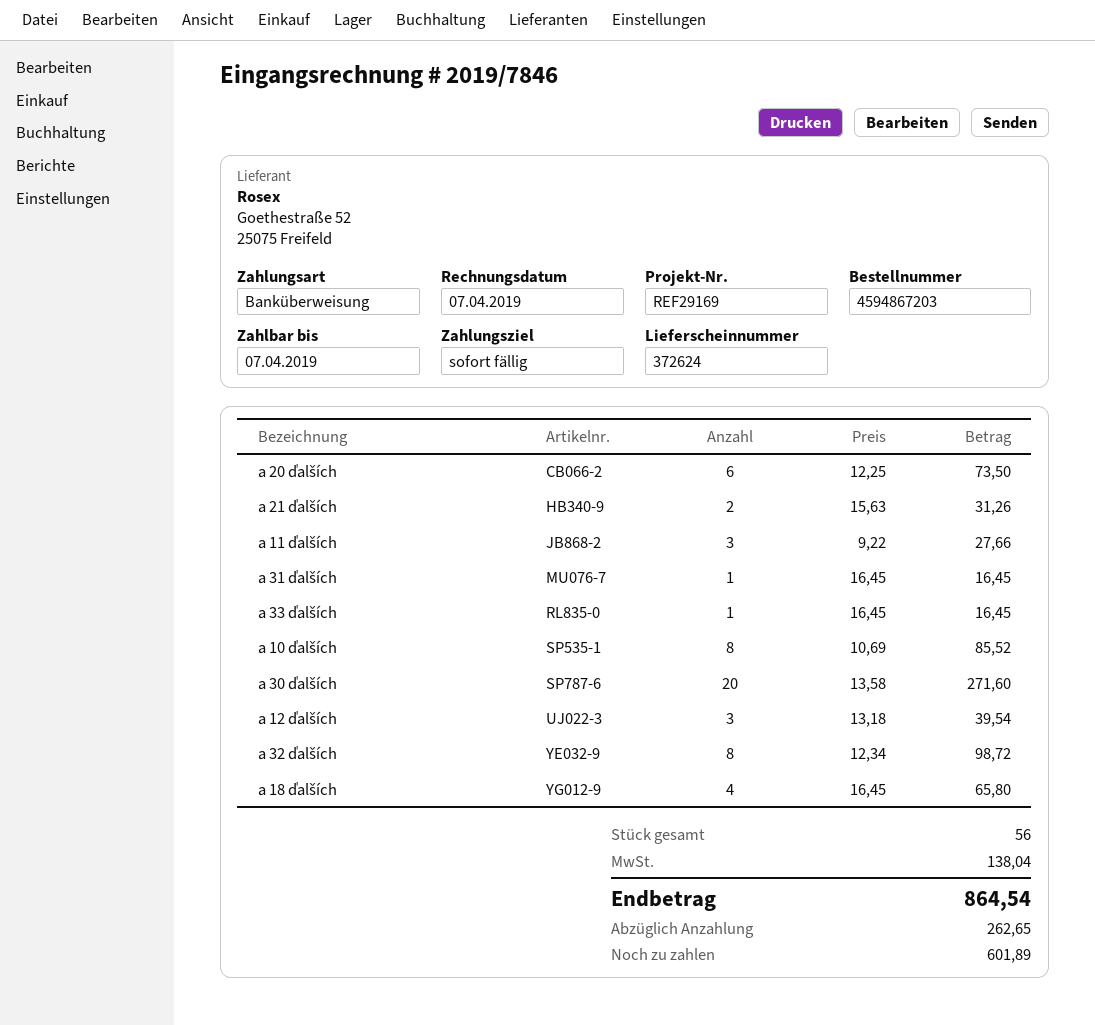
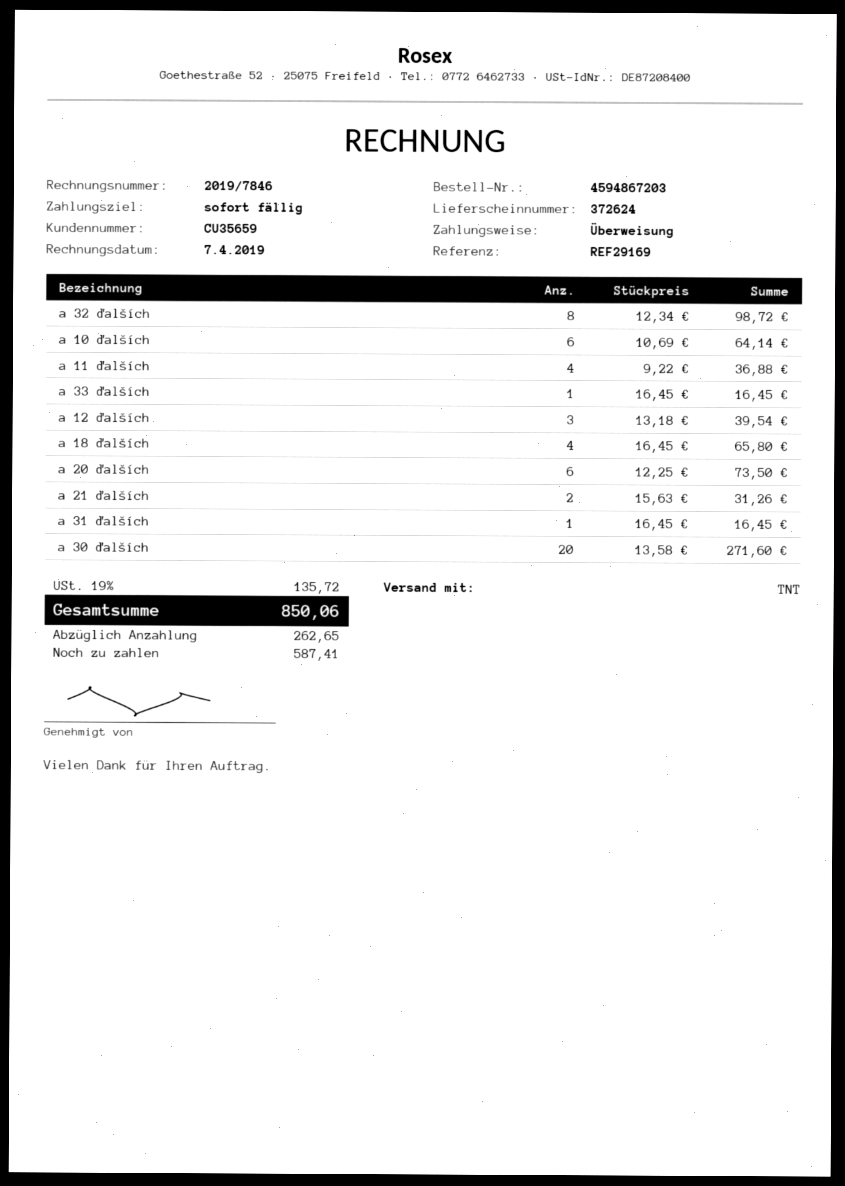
a 11 ďalších: 3 x 9.22 = 27.66 -> 4 x 9.22 = 36.88
a 10 ďalších: 8 x 10.69 = 85.52 -> 6 x 10.69 = 64.14
tax: 138.04 -> 135.72
total: 864.54 -> 850.06
balance: 601.89 -> 587.41

